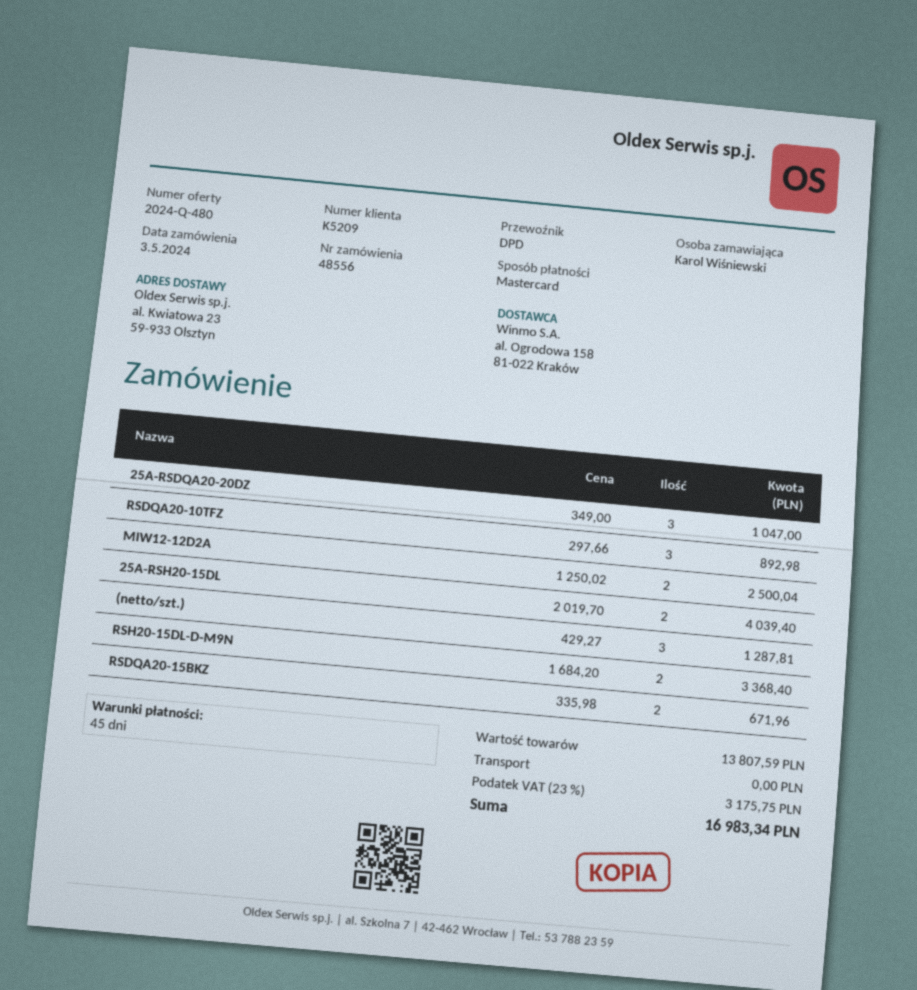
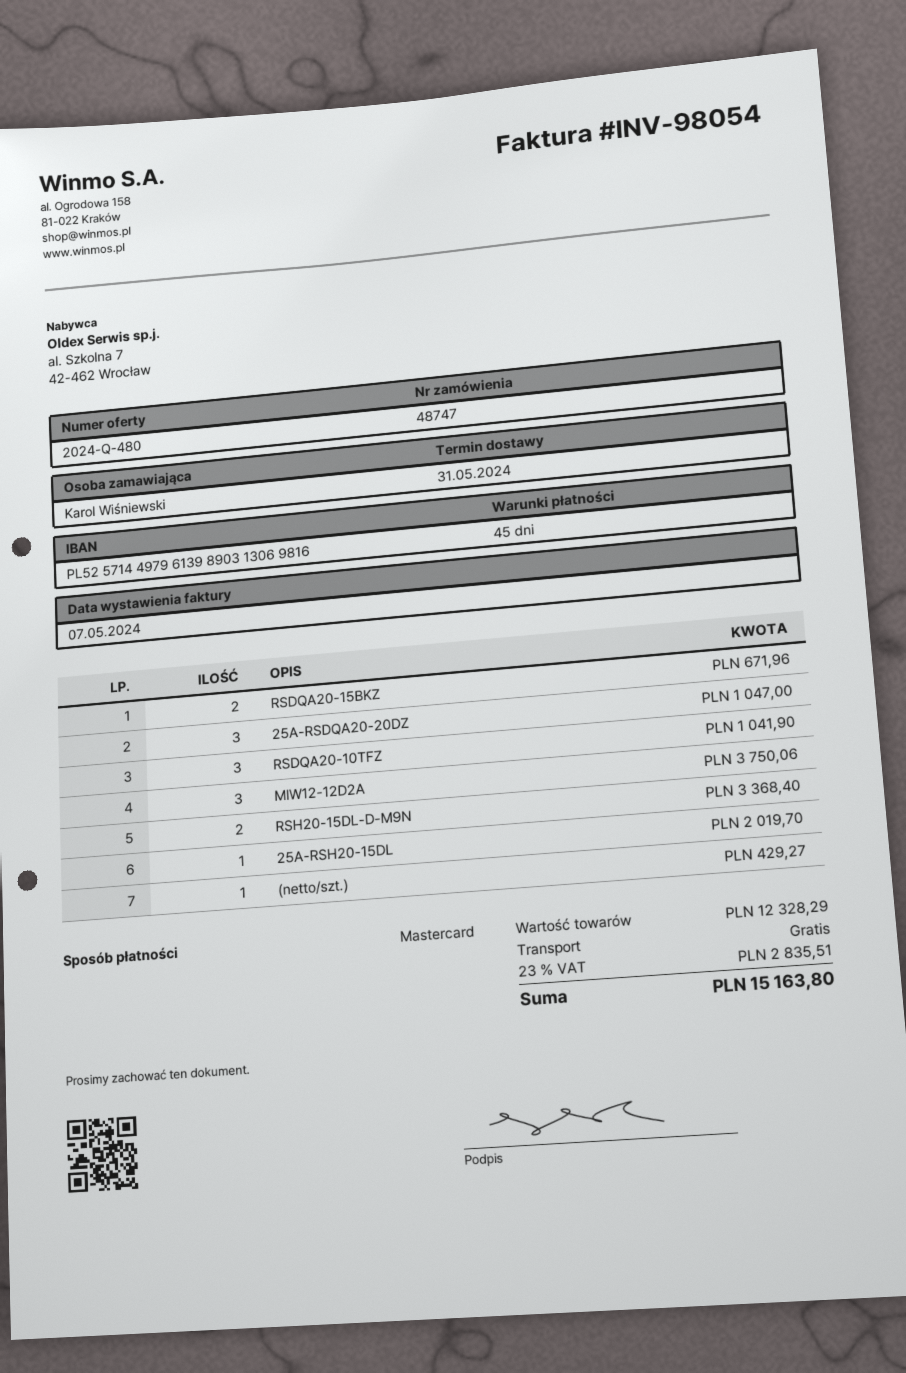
order number: 48556 -> 48747
RSDQA20-10TFZ: 3 for 892.98 -> 3 for 1041.90
MIW12-12D2A: 2 for 2500.04 -> 3 for 3750.06
25A-RSH20-15DL: 2 for 4039.40 -> 1 for 2019.70
(netto/szt.): 3 for 1287.81 -> 1 for 429.27
subtotal: 13807.59 -> 12328.29
tax: 23% = 3175.75 -> 23% = 2835.51
total: 16983.34 -> 15163.80

